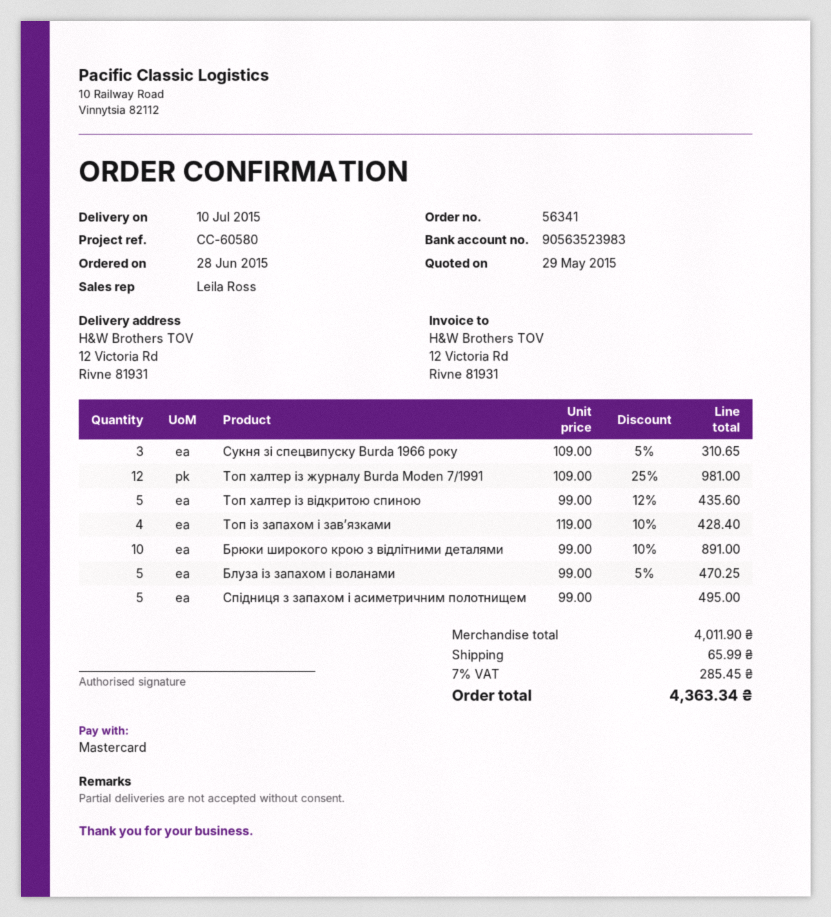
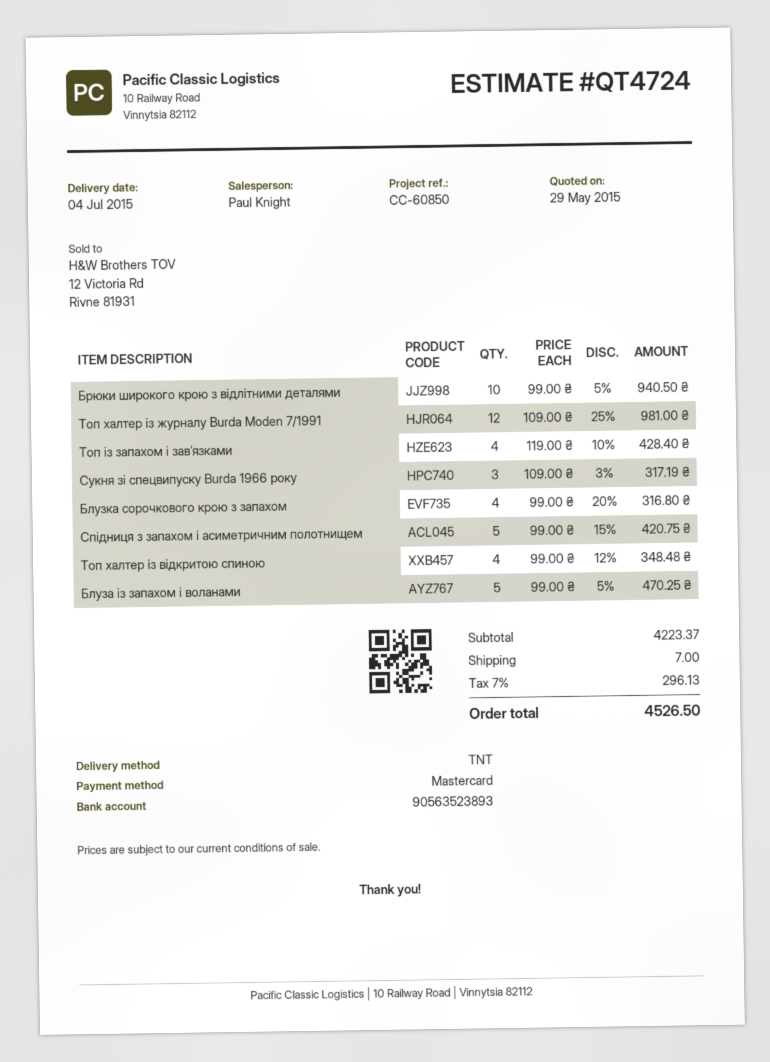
delivery date: 2015-07-10 -> 2015-07-04
reference: CC-60580 -> CC-60850
sales rep: Leila Ross -> Paul Knight
bank account: 90563523983 -> 90563523893
Сукня зі спецвипуску Burda 1966 року: 3 x 109.00 - 5% = 310.65 -> 3 x 109.00 - 3% = 317.19
Топ халтер із відкритою спиною: 5 x 99.00 - 12% = 435.60 -> 4 x 99.00 - 12% = 348.48
Брюки широкого крою з відлітними деталями: 10 x 99.00 - 10% = 891.00 -> 10 x 99.00 - 5% = 940.50
Спідниця з запахом і асиметричним полотнищем: 5 x 99.00 = 495.00 -> 5 x 99.00 - 15% = 420.75
Блузка сорочкового крою з запахом: none -> 4 x 99.00 - 20% = 316.80
subtotal: 4011.90 -> 4223.37
shipping: 65.99 -> 7.00
tax: 7% = 285.45 -> 7% = 296.13
total: 4363.34 -> 4526.50

